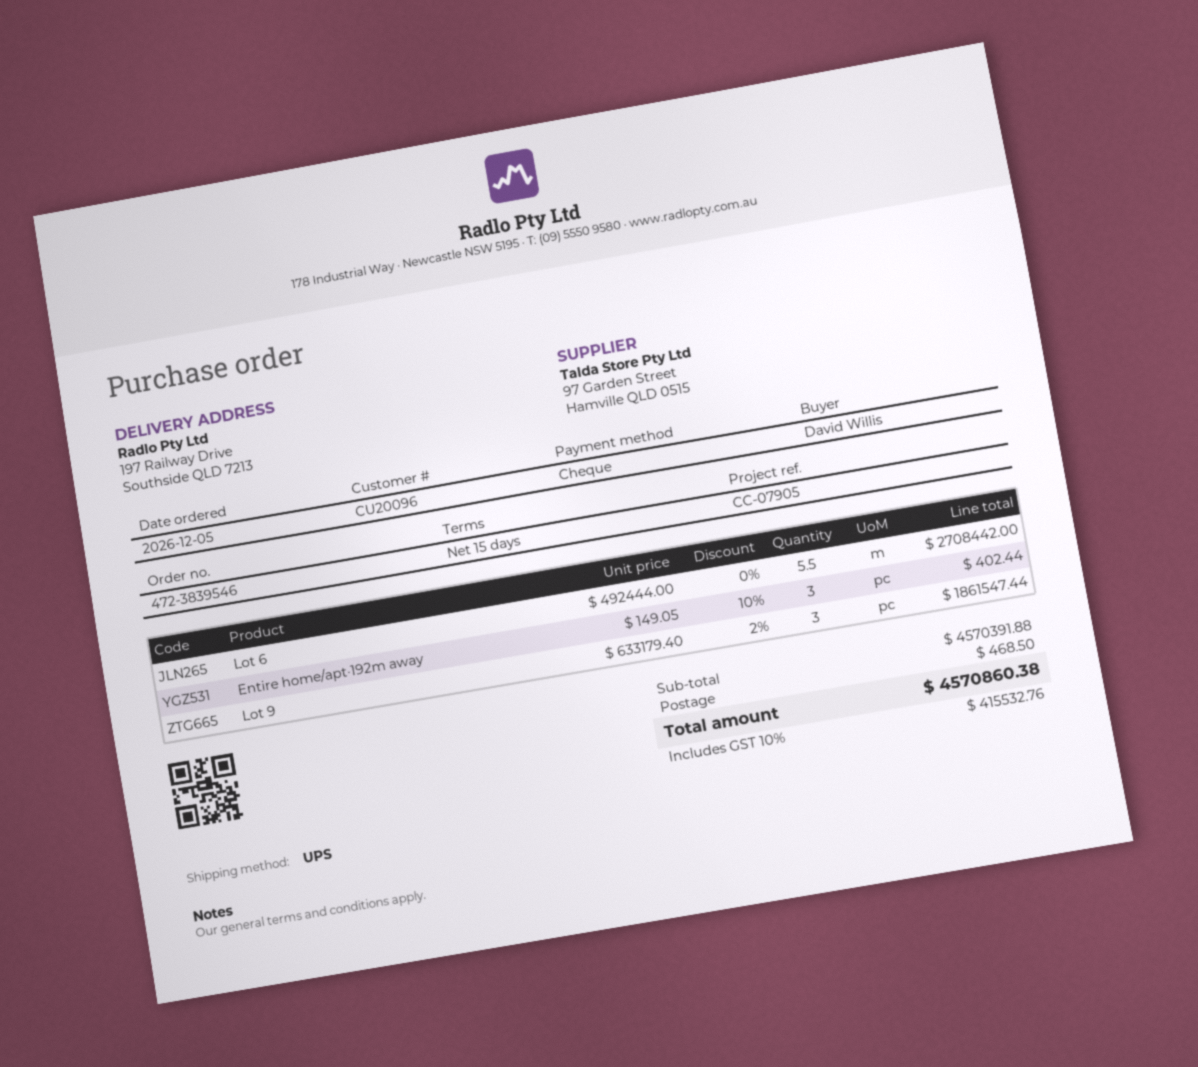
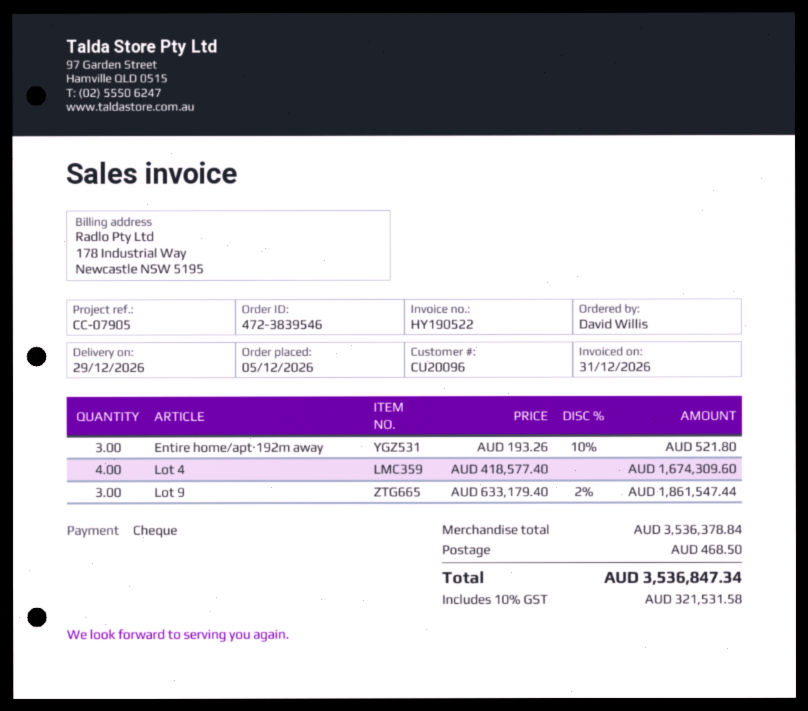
Lot 6: 5.5 x 492444.00 = 2708442.00 -> none
Entire home/apt·192m away: 3 x 149.05 - 10% = 402.44 -> 3 x 193.26 - 10% = 521.80
Lot 4: none -> 4 x 418577.40 = 1674309.60
subtotal: 4570391.88 -> 3536378.84
tax: 10% = 415532.76 -> 10% = 321531.58
total: 4570860.38 -> 3536847.34

